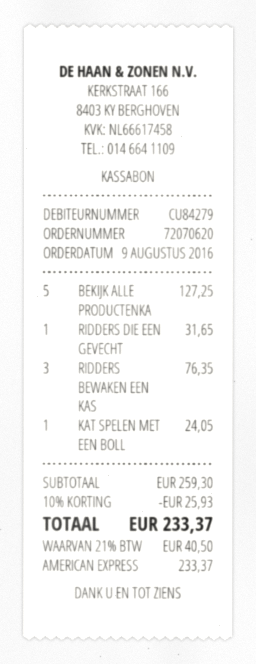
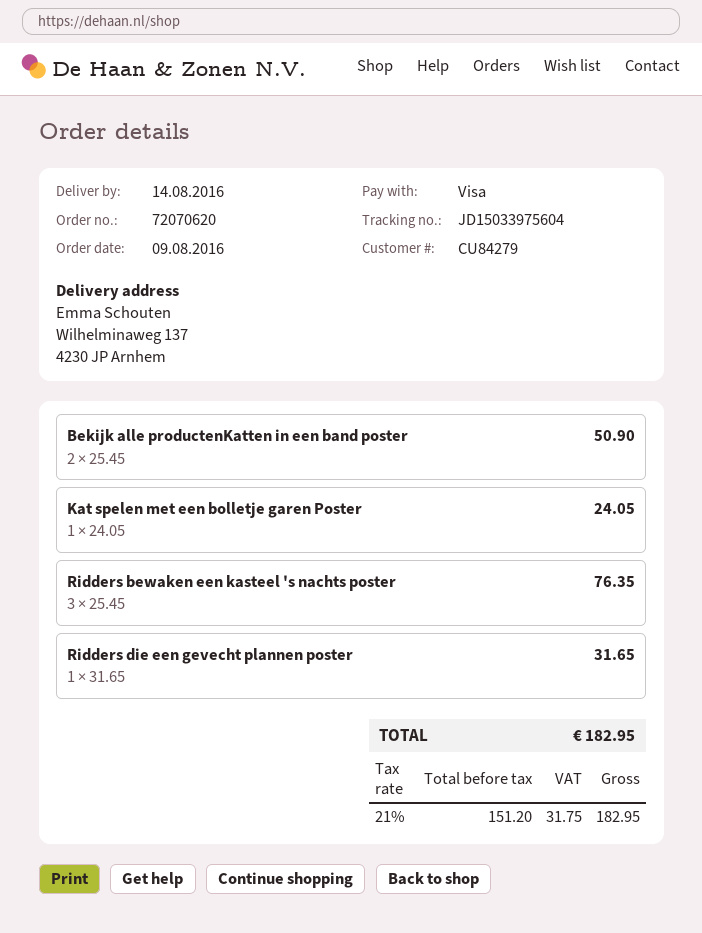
payment method: American Express -> Visa
BEKIJK ALLE PRODUCTENKA: 5 for 127.25 -> 2 for 50.90
discount: 10% = 25.93 -> none
tax: 21% = 40.50 -> 21% = 31.75
total: 233.37 -> 182.95

